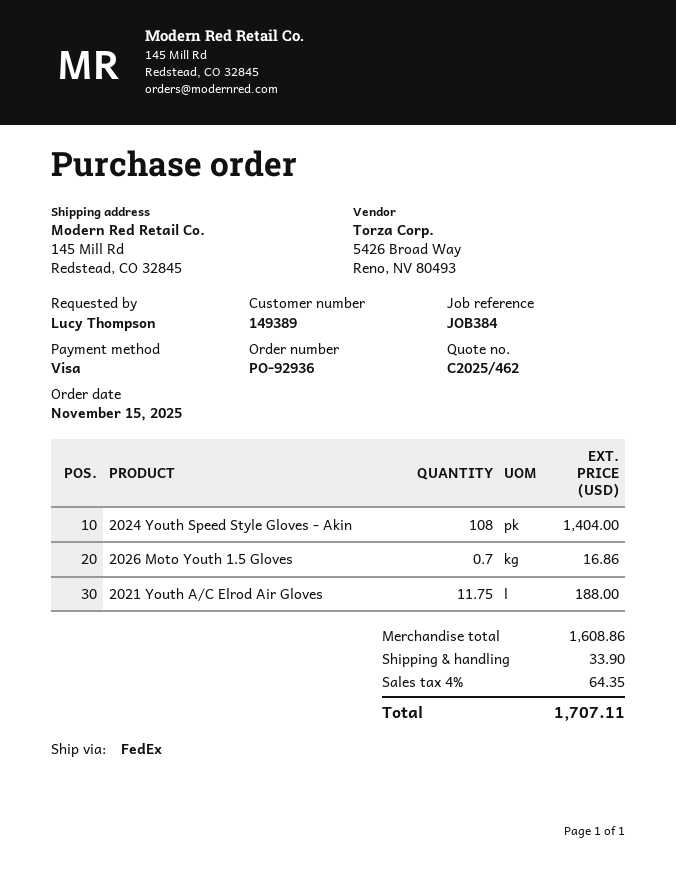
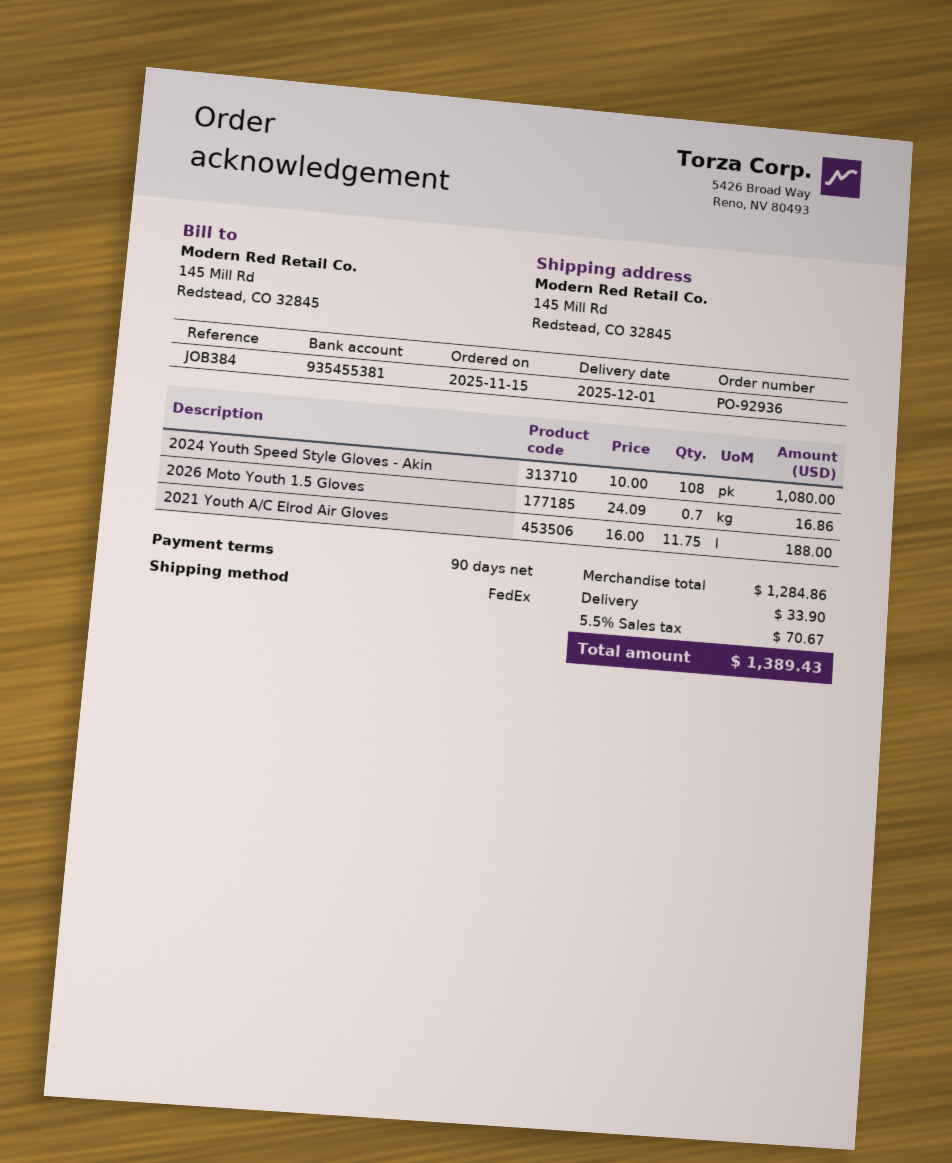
2024 Youth Speed Style Gloves - Akin: 108 for 1404.00 -> 108 for 1080.00
subtotal: 1608.86 -> 1284.86
tax: 4% = 64.35 -> 5.5% = 70.67
total: 1707.11 -> 1389.43

